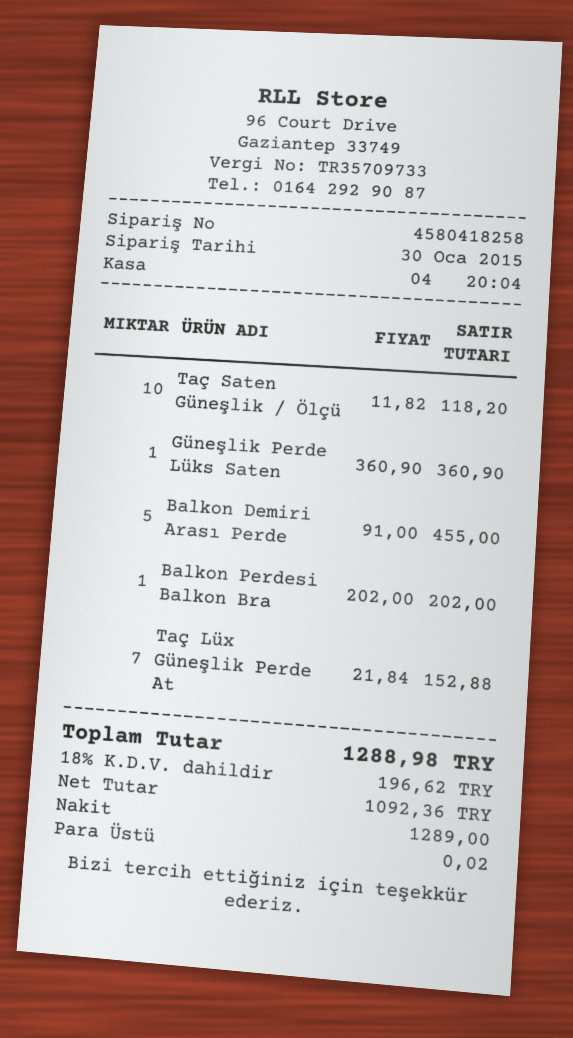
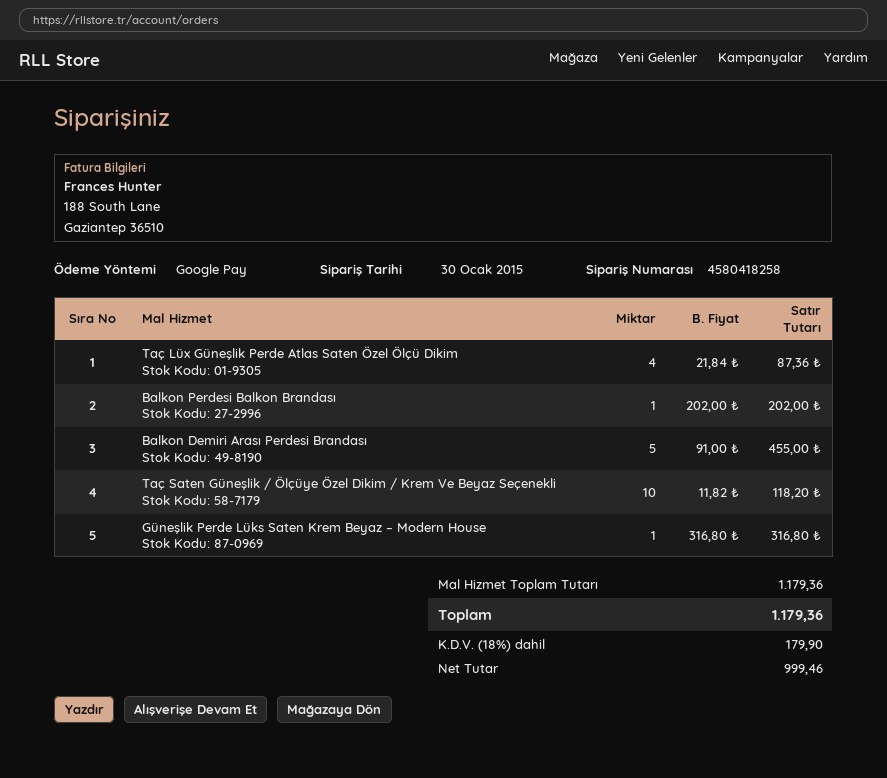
payment method: cash -> Google Pay
Güneşlik Perde Lüks Saten: 1 x 360.90 = 360.90 -> 1 x 316.80 = 316.80
Taç Lüx Güneşlik Perde At: 7 x 21.84 = 152.88 -> 4 x 21.84 = 87.36
net: 1092.36 -> 999.46
tax: 18% = 196.62 -> 18% = 179.90
total: 1288.98 -> 1179.36

